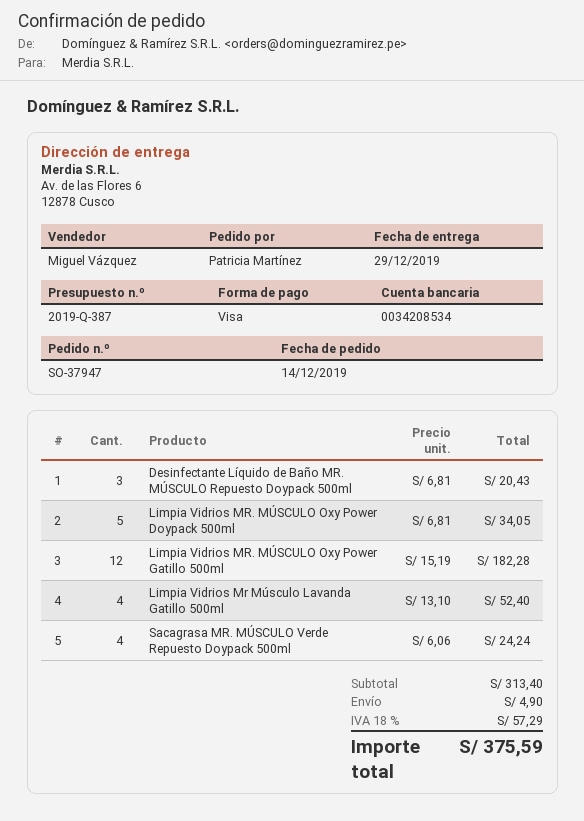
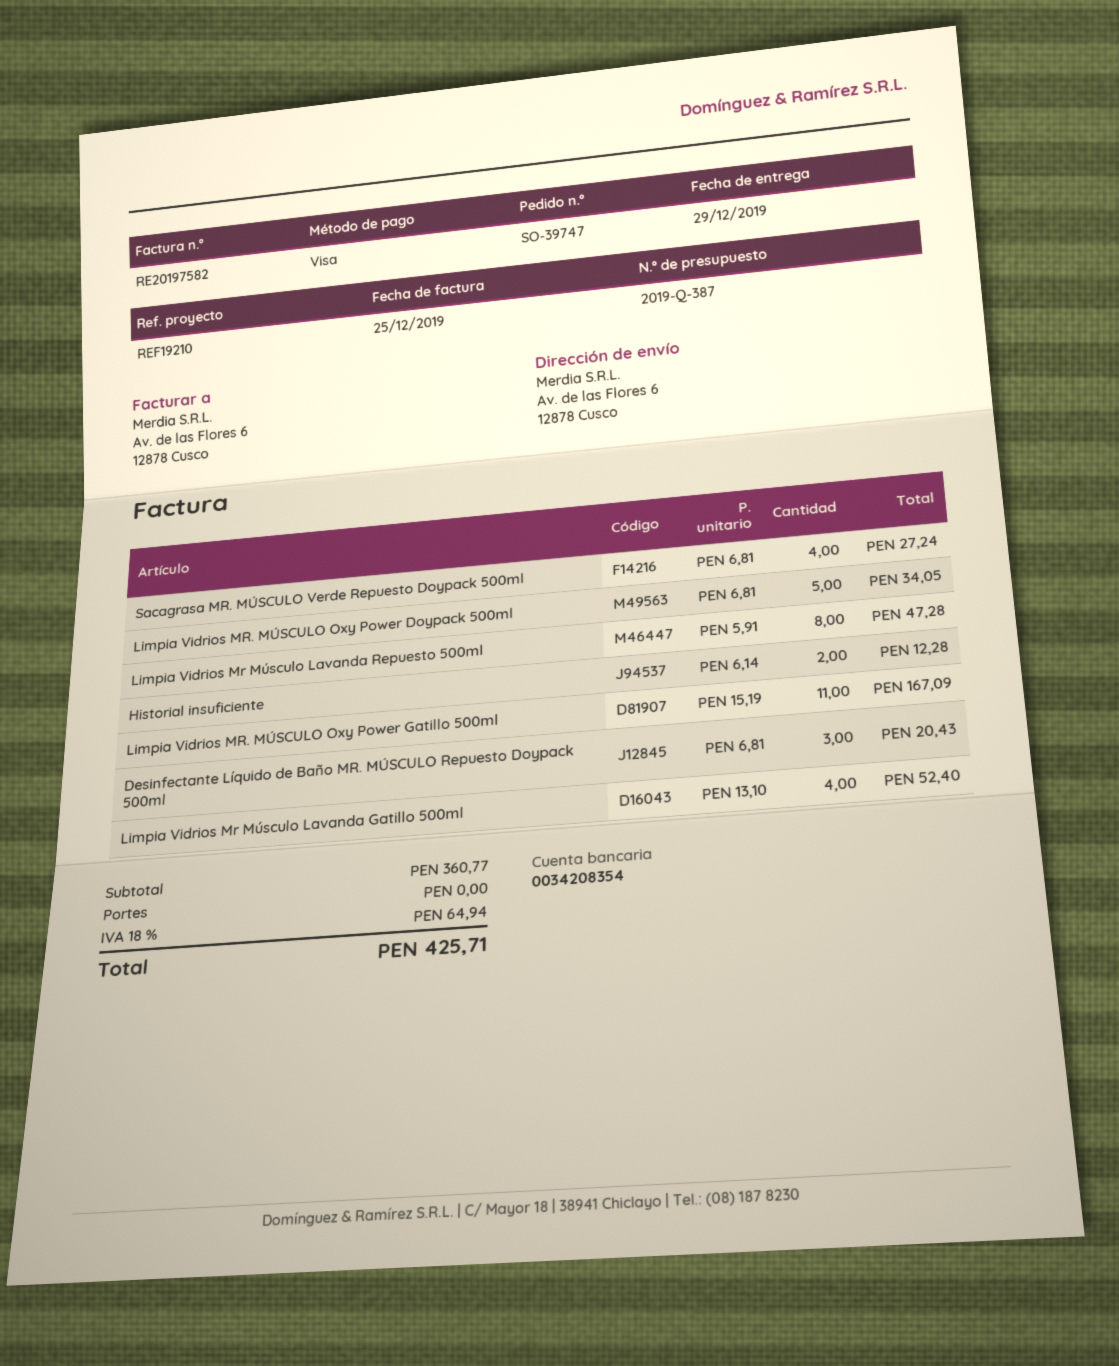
order number: SO-37947 -> SO-39747
bank account: 0034208534 -> 0034208354
Limpia Vidrios MR. MÚSCULO Oxy Power Gatillo 500ml: 12 x 15.19 = 182.28 -> 11 x 15.19 = 167.09
Sacagrasa MR. MÚSCULO Verde Repuesto Doypack 500ml: 4 x 6.06 = 24.24 -> 4 x 6.81 = 27.24
Limpia Vidrios Mr Músculo Lavanda Repuesto 500ml: none -> 8 x 5.91 = 47.28
Historial insuficiente: none -> 2 x 6.14 = 12.28
subtotal: 313.40 -> 360.77
shipping: 4.90 -> 0.00
tax: 18% = 57.29 -> 18% = 64.94
total: 375.59 -> 425.71

